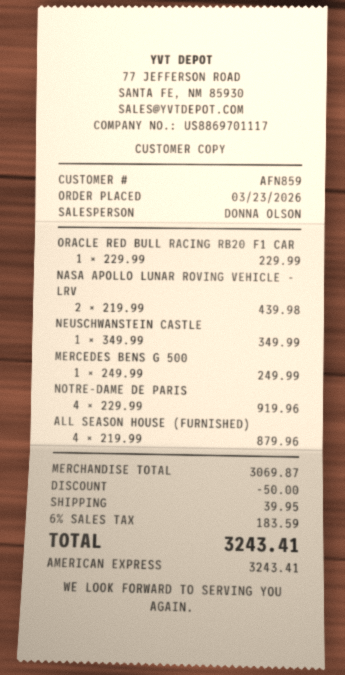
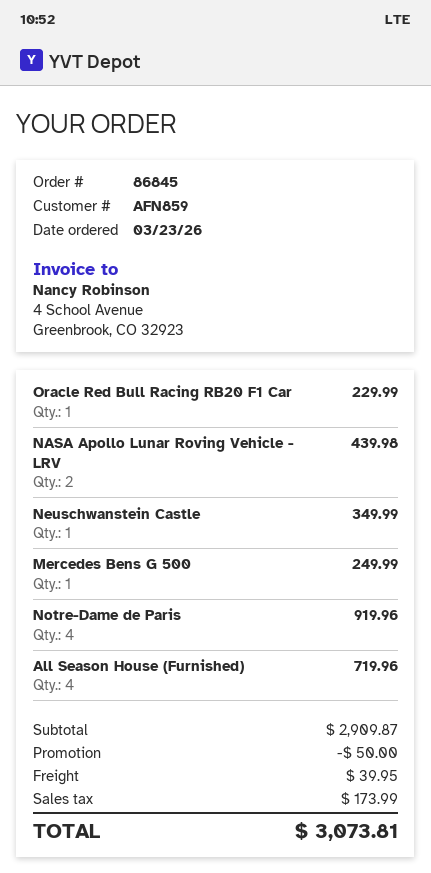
ALL SEASON HOUSE (FURNISHED): 4 for 879.96 -> 4 for 719.96
subtotal: 3069.87 -> 2909.87
tax: 183.59 -> 173.99
total: 3243.41 -> 3073.81

